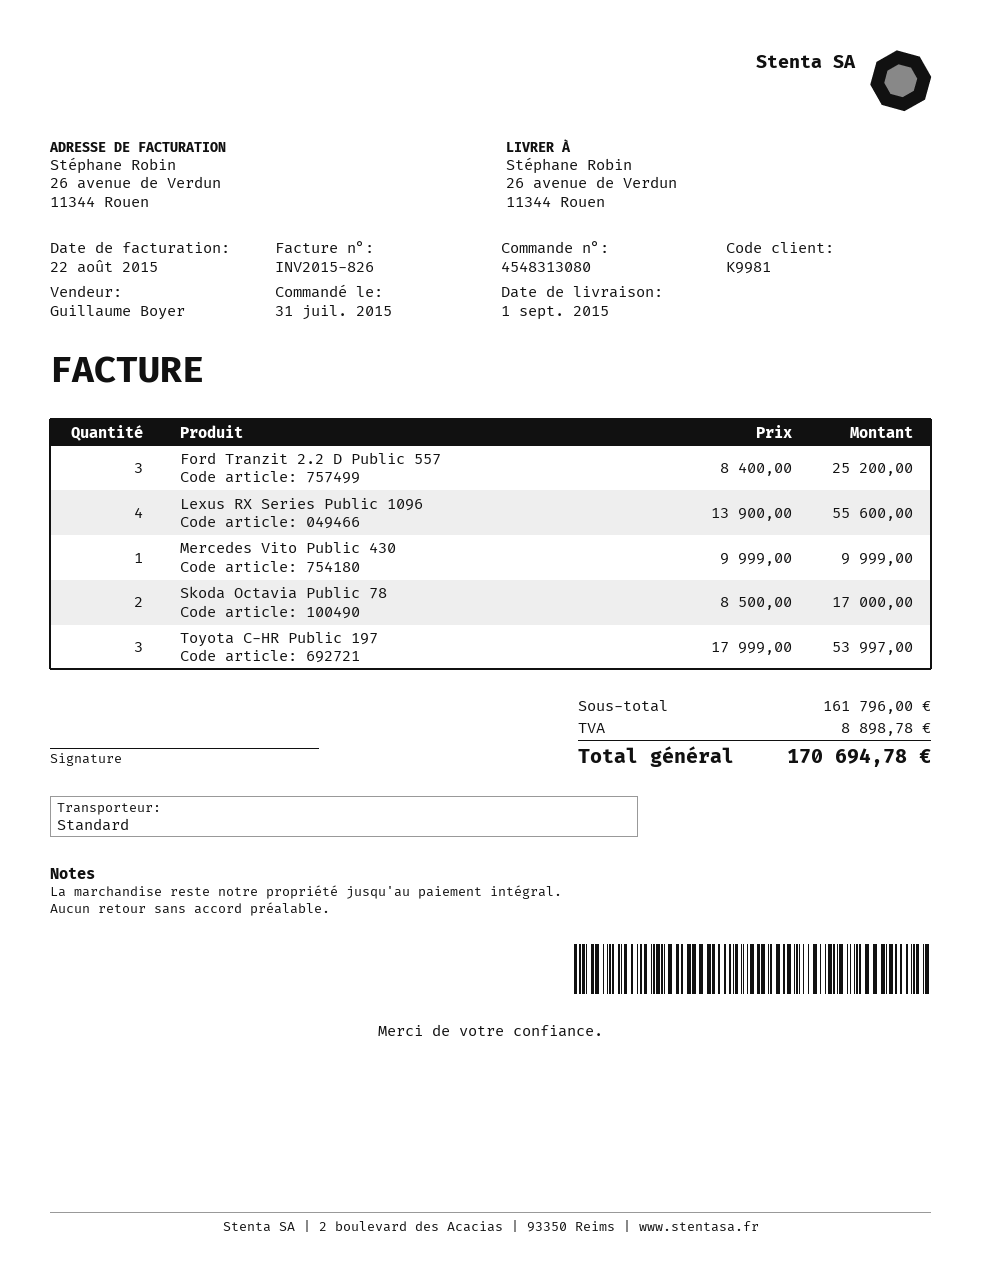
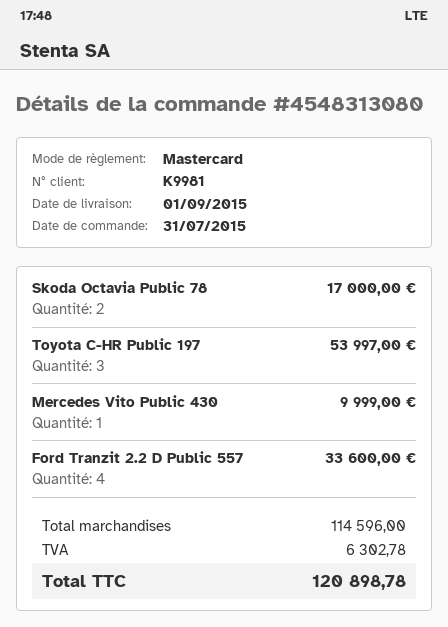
Ford Tranzit 2.2 D Public 557: 3 for 25200.00 -> 4 for 33600.00
Lexus RX Series Public 1096: 4 for 55600.00 -> none
subtotal: 161796.00 -> 114596.00
tax: 8898.78 -> 6302.78
total: 170694.78 -> 120898.78

